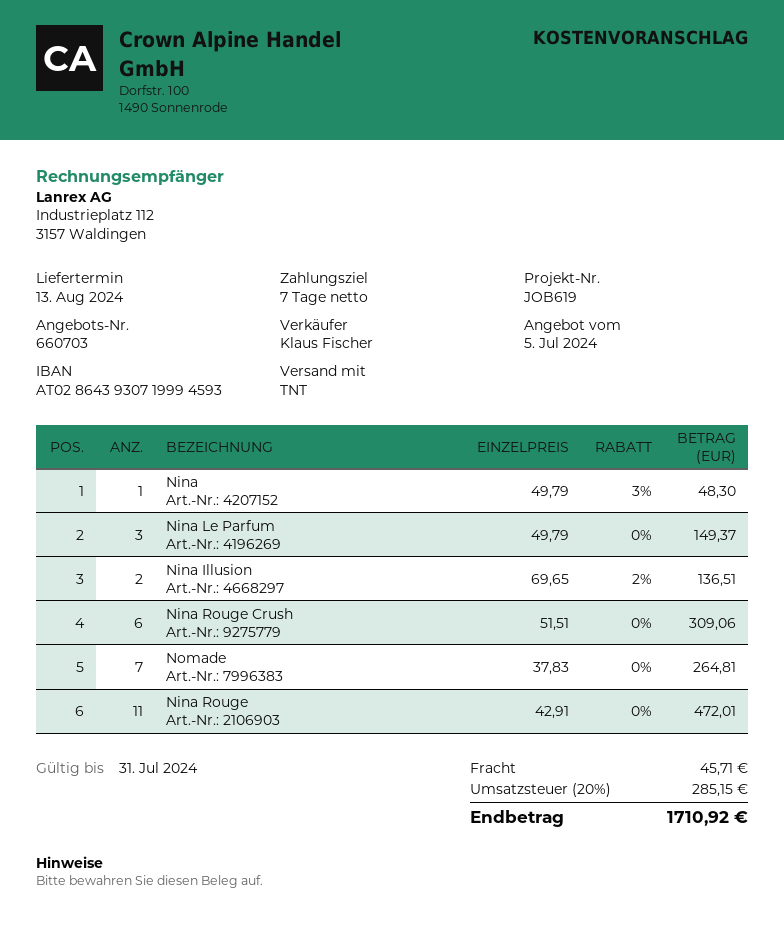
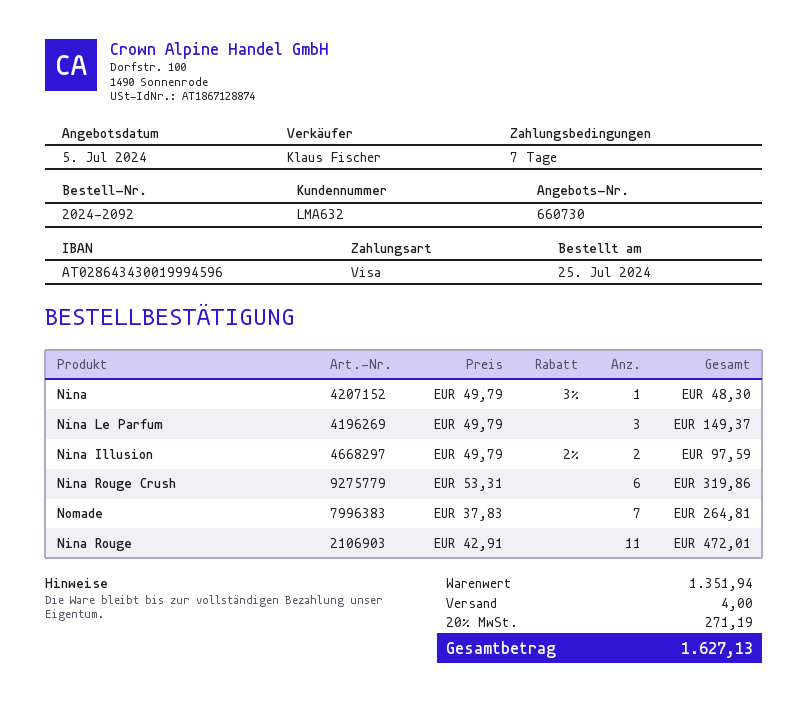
quote number: 660703 -> 660730
bank account: AT028643930719994593 -> AT028643430019994596
Nina Illusion: 2 x 69.65 - 2% = 136.51 -> 2 x 49.79 - 2% = 97.59
Nina Rouge Crush: 6 x 51.51 = 309.06 -> 6 x 53.31 = 319.86
shipping: 45.71 -> 4.00
tax: 20% = 285.15 -> 20% = 271.19
total: 1710.92 -> 1627.13

